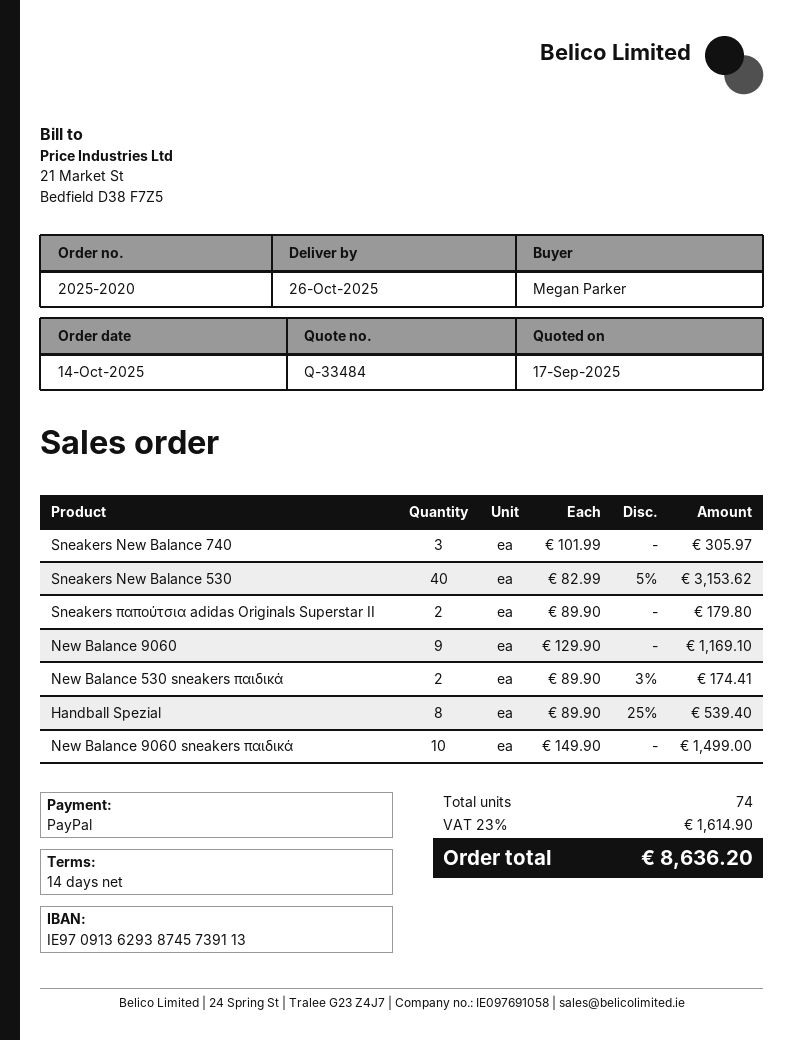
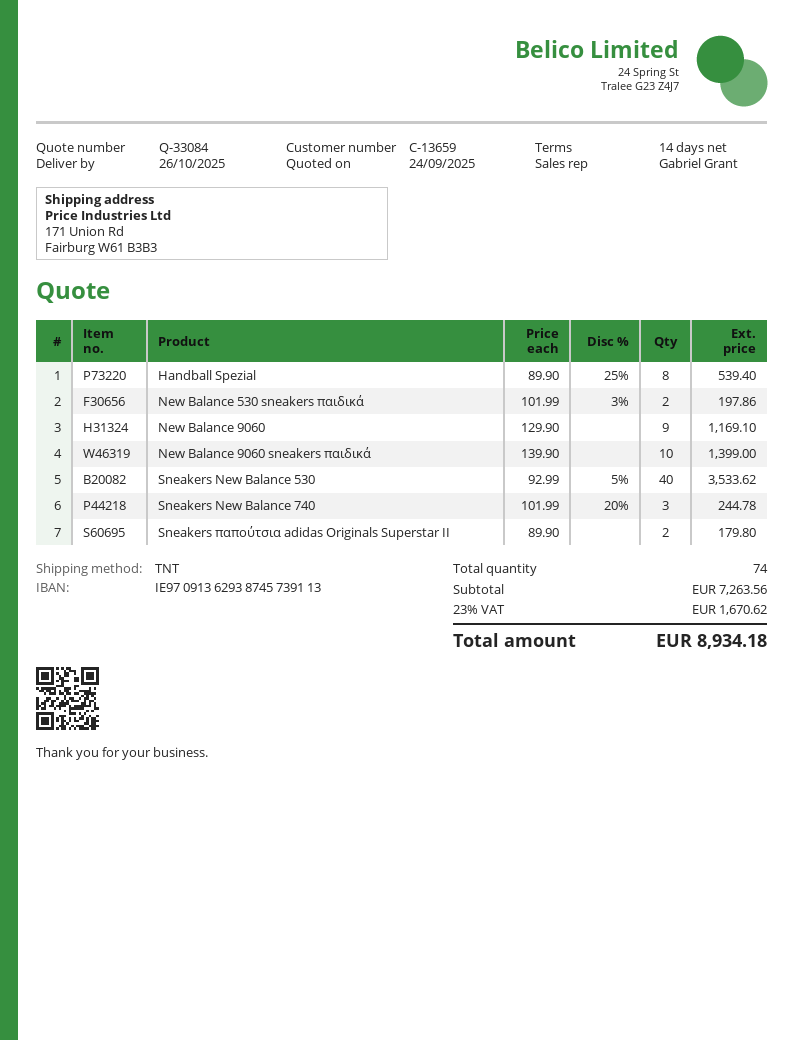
quote number: Q-33484 -> Q-33084
quote date: 2025-09-17 -> 2025-09-24
Sneakers New Balance 740: 3 x 101.99 = 305.97 -> 3 x 101.99 - 20% = 244.78
Sneakers New Balance 530: 40 x 82.99 - 5% = 3153.62 -> 40 x 92.99 - 5% = 3533.62
New Balance 530 sneakers παιδικά: 2 x 89.90 - 3% = 174.41 -> 2 x 101.99 - 3% = 197.86
New Balance 9060 sneakers παιδικά: 10 x 149.90 = 1499.00 -> 10 x 139.90 = 1399.00
tax: 23% = 1614.90 -> 23% = 1670.62
total: 8636.20 -> 8934.18

